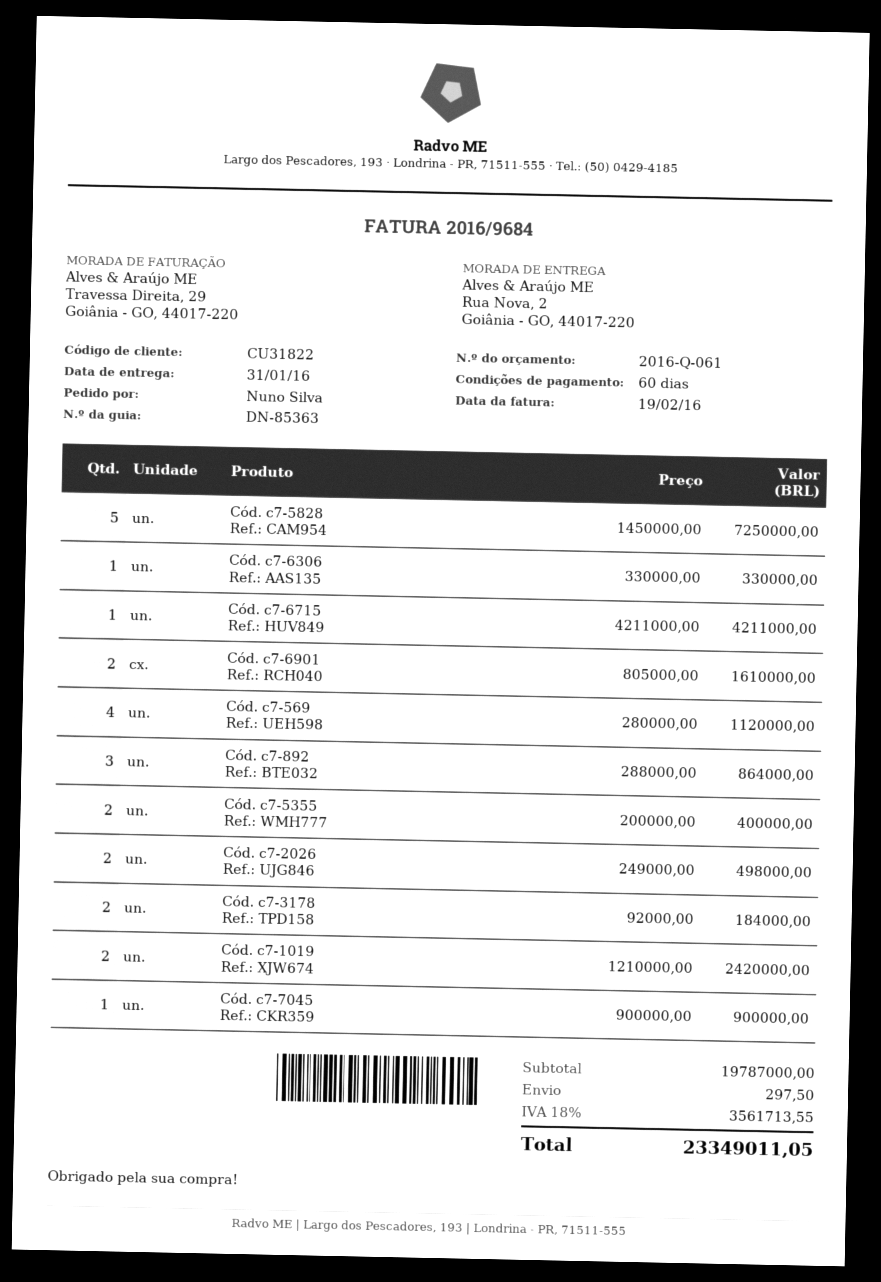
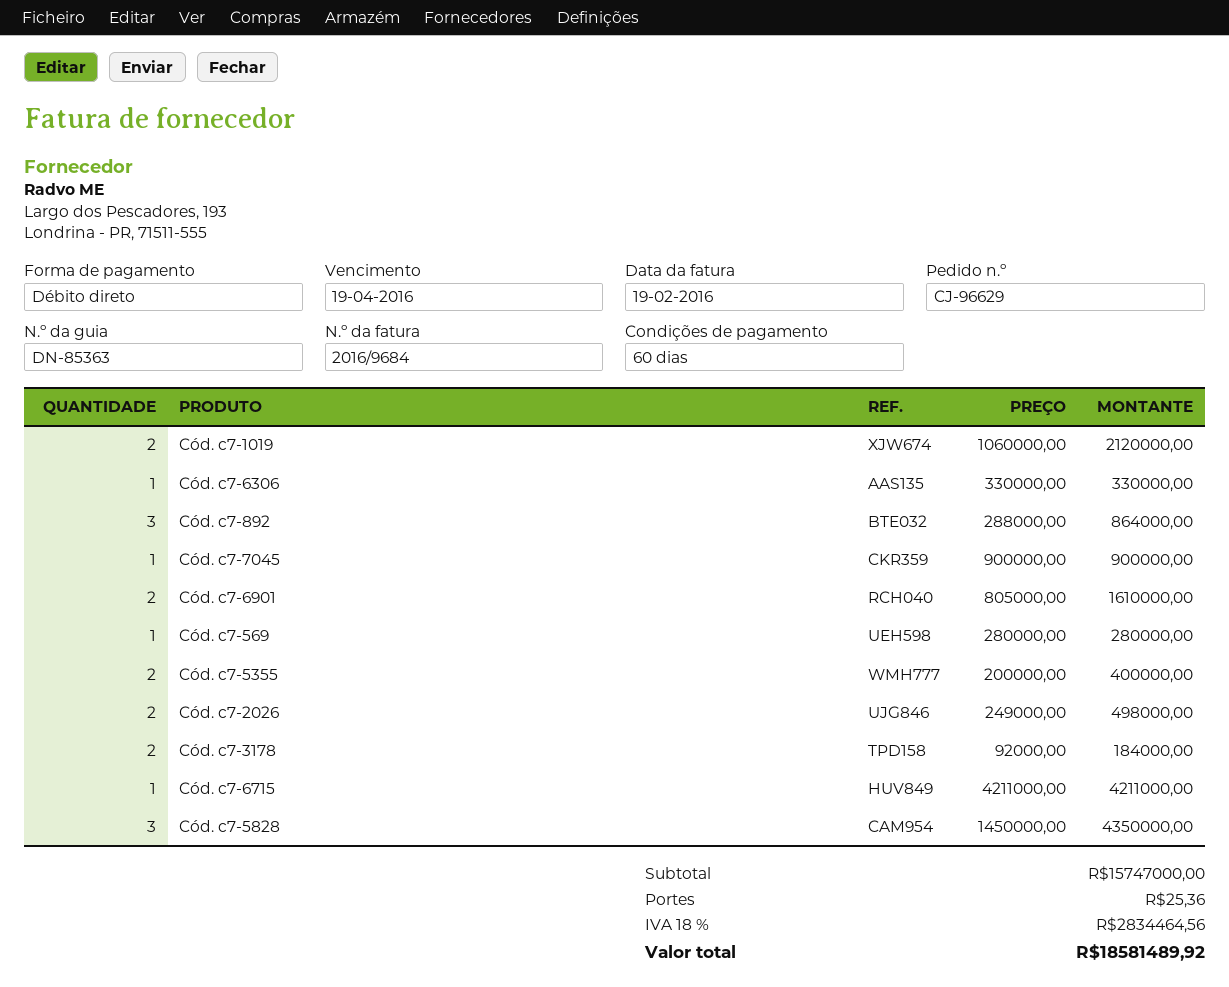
Cód. c7-5828: 5 x 1450000.00 = 7250000.00 -> 3 x 1450000.00 = 4350000.00
Cód. c7-569: 4 x 280000.00 = 1120000.00 -> 1 x 280000.00 = 280000.00
Cód. c7-1019: 2 x 1210000.00 = 2420000.00 -> 2 x 1060000.00 = 2120000.00
subtotal: 19787000.00 -> 15747000.00
shipping: 297.50 -> 25.36
tax: 18% = 3561713.55 -> 18% = 2834464.56
total: 23349011.05 -> 18581489.92

